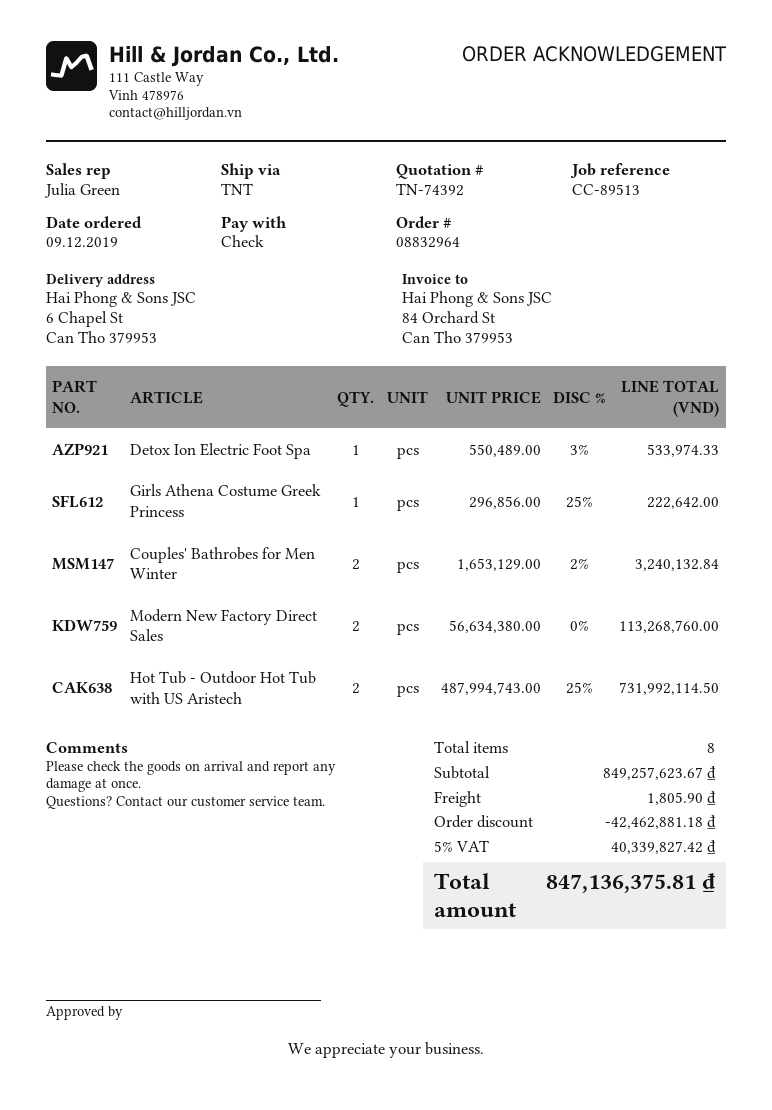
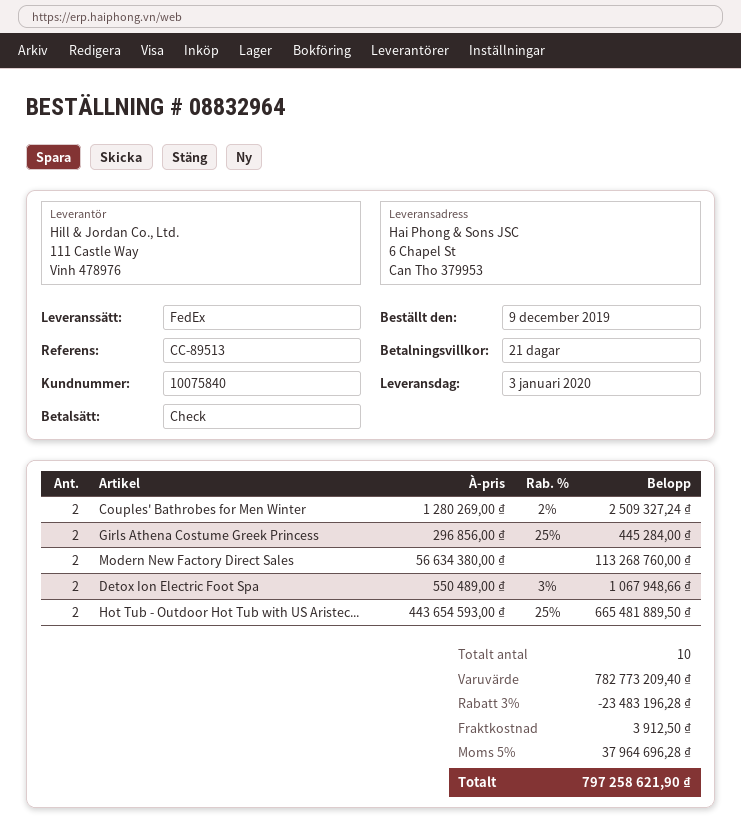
shipping method: TNT -> FedEx
Detox Ion Electric Foot Spa: 1 x 550489.00 - 3% = 533974.33 -> 2 x 550489.00 - 3% = 1067948.66
Girls Athena Costume Greek Princess: 1 x 296856.00 - 25% = 222642.00 -> 2 x 296856.00 - 25% = 445284.00
Couples' Bathrobes for Men Winter: 2 x 1653129.00 - 2% = 3240132.84 -> 2 x 1280269.00 - 2% = 2509327.24
Hot Tub - Outdoor Hot Tub with US Aristech: 2 x 487994743.00 - 25% = 731992114.50 -> 2 x 443654593.00 - 25% = 665481889.50
total quantity: 8 -> 10
subtotal: 849257623.67 -> 782773209.40
discount: 42462881.18 -> 23483196.28
shipping: 1805.90 -> 3912.50
tax: 5% = 40339827.42 -> 5% = 37964696.28
total: 847136375.81 -> 797258621.90

